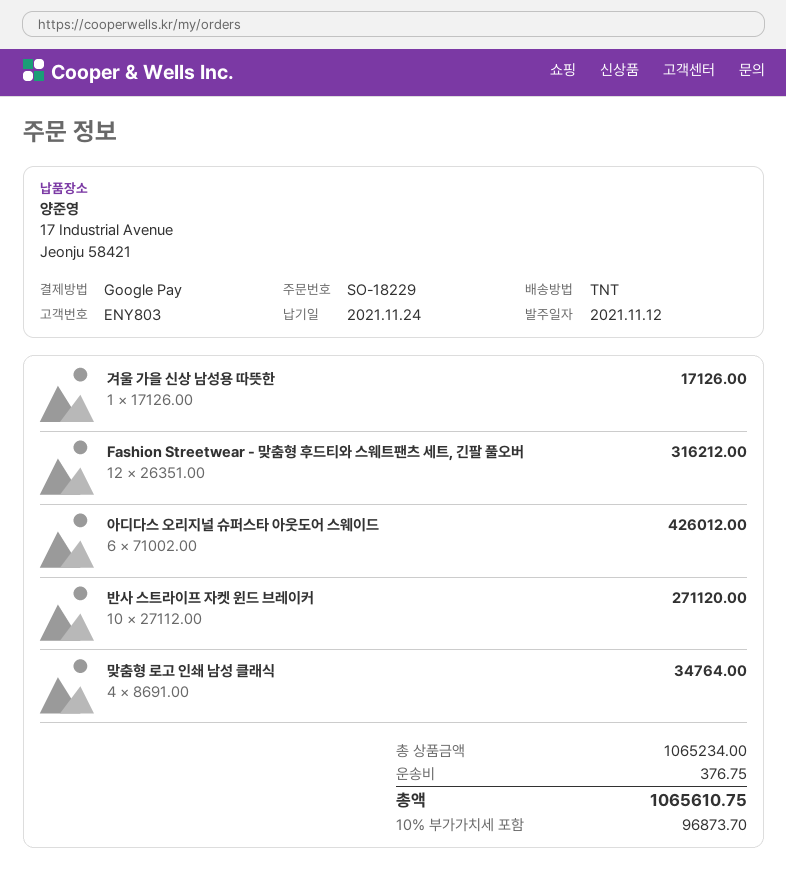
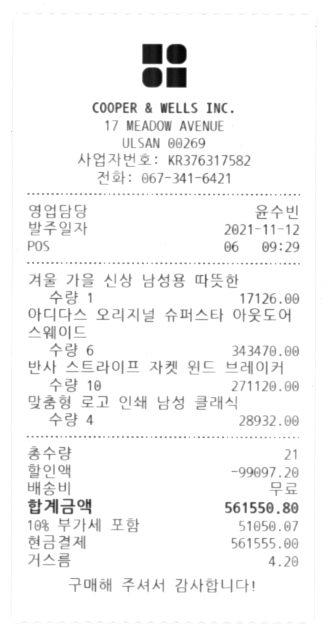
payment method: Google Pay -> cash
Fashion Streetwear - 맞춤형 후드티와 스웨트팬츠 세트, 긴팔 풀오버: 12 for 316212.00 -> none
아디다스 오리지널 슈퍼스타 아웃도어 스웨이드: 6 for 426012.00 -> 6 for 343470.00
맞춤형 로고 인쇄 남성 클래식: 4 for 34764.00 -> 4 for 28932.00
discount: none -> 99097.20
shipping: 376.75 -> 0.00
tax: 10% = 96873.70 -> 10% = 51050.07
total: 1065610.75 -> 561550.80

